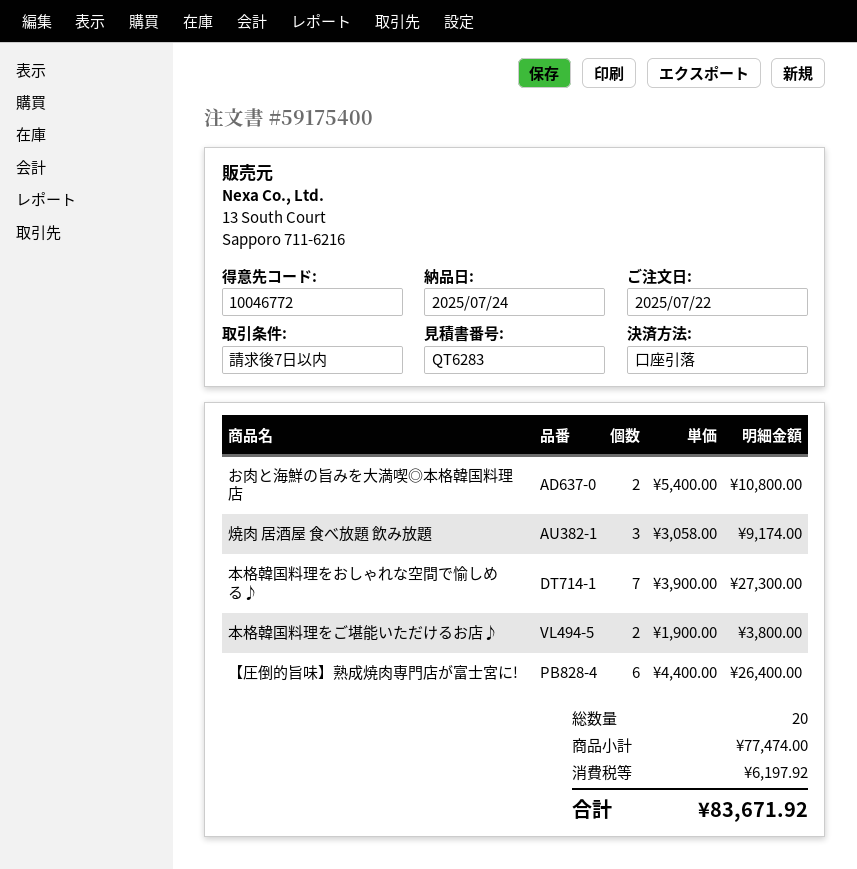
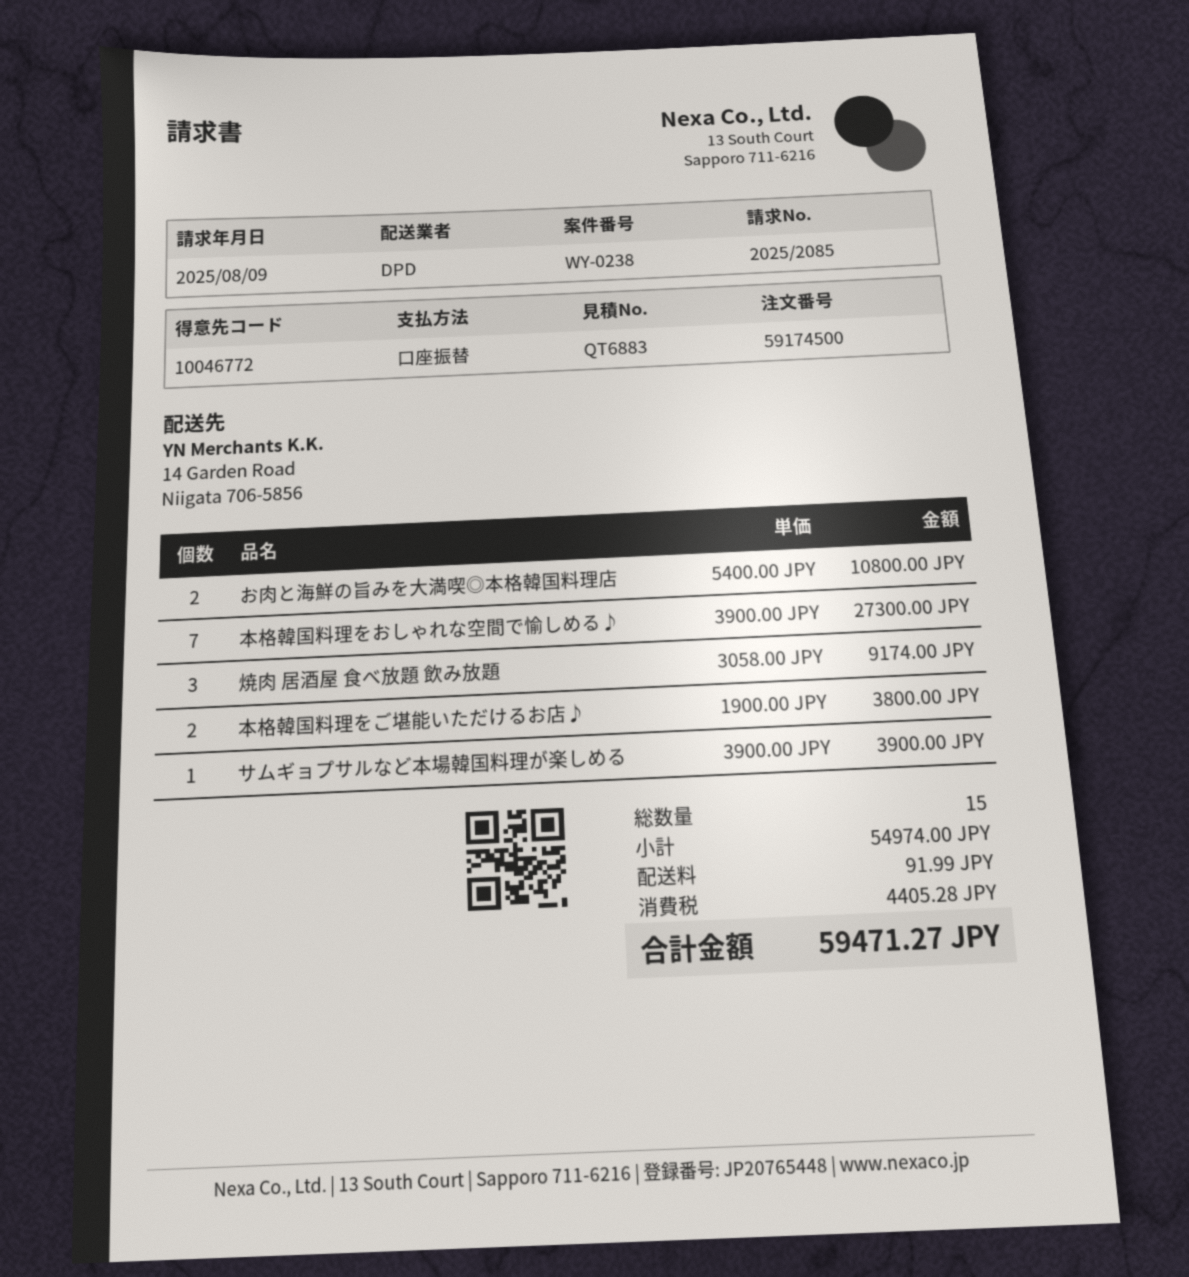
quote number: QT6283 -> QT6883
order number: 59175400 -> 59174500
【圧倒的旨味】熟成焼肉専門店が富士宮に!: 6 x 4400.00 = 26400.00 -> none
サムギョプサルなど本場韓国料理が楽しめる: none -> 1 x 3900.00 = 3900.00
total quantity: 20 -> 15
subtotal: 77474.00 -> 54974.00
shipping: none -> 91.99
tax: 6197.92 -> 4405.28
total: 83671.92 -> 59471.27

